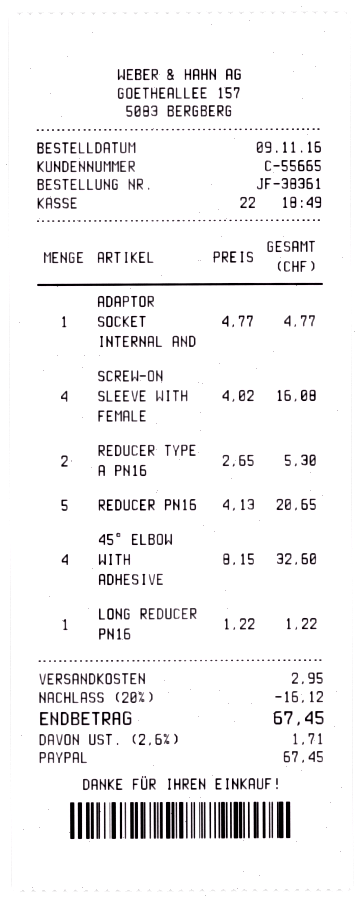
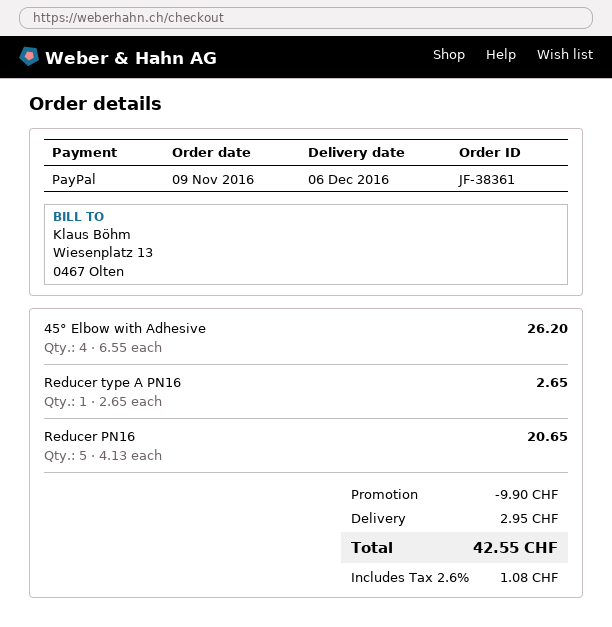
ADAPTOR SOCKET INTERNAL AND: 1 x 4.77 = 4.77 -> none
SCREW-ON SLEEVE WITH FEMALE: 4 x 4.02 = 16.08 -> none
REDUCER TYPE A PN16: 2 x 2.65 = 5.30 -> 1 x 2.65 = 2.65
45° ELBOW WITH ADHESIVE: 4 x 8.15 = 32.60 -> 4 x 6.55 = 26.20
LONG REDUCER PN16: 1 x 1.22 = 1.22 -> none
discount: 16.12 -> 9.90
tax: 2.6% = 1.71 -> 2.6% = 1.08
total: 67.45 -> 42.55

